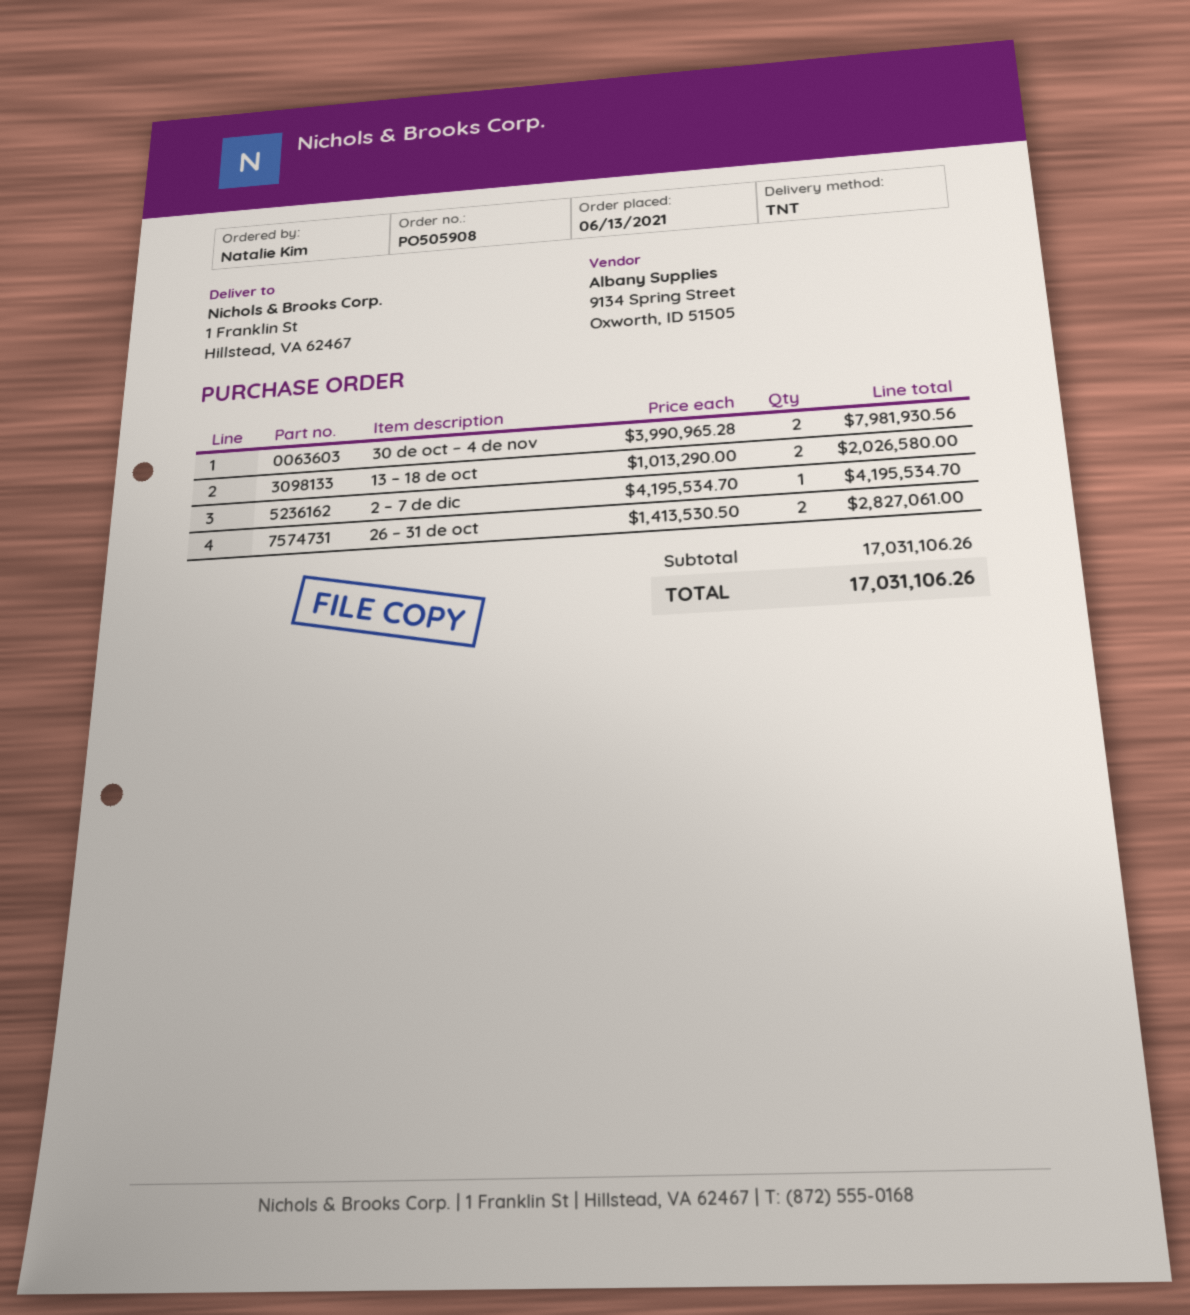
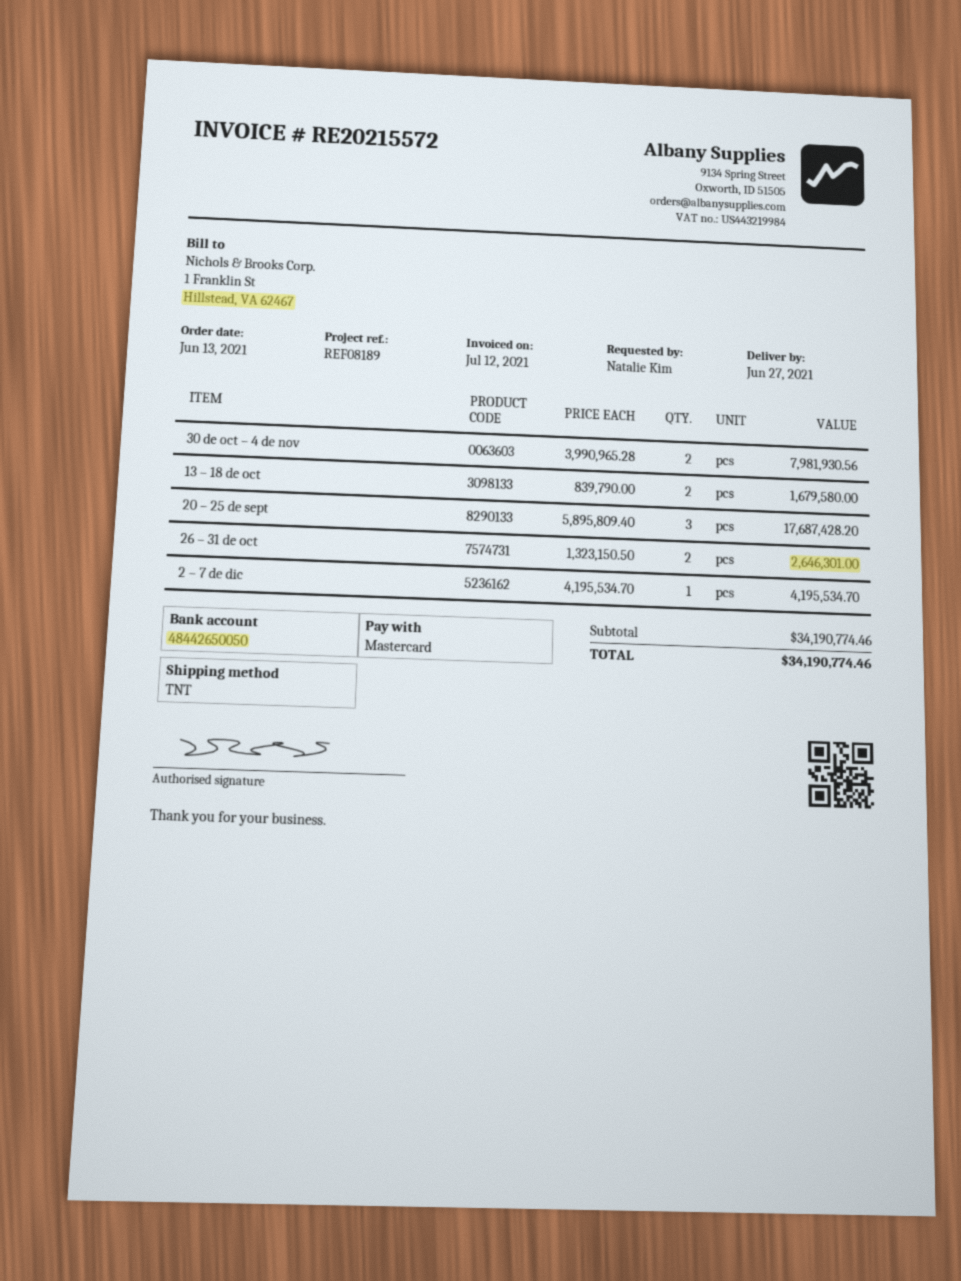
13 – 18 de oct: 2 x 1013290.00 = 2026580.00 -> 2 x 839790.00 = 1679580.00
26 – 31 de oct: 2 x 1413530.50 = 2827061.00 -> 2 x 1323150.50 = 2646301.00
20 – 25 de sept: none -> 3 x 5895809.40 = 17687428.20
subtotal: 17031106.26 -> 34190774.46
total: 17031106.26 -> 34190774.46

